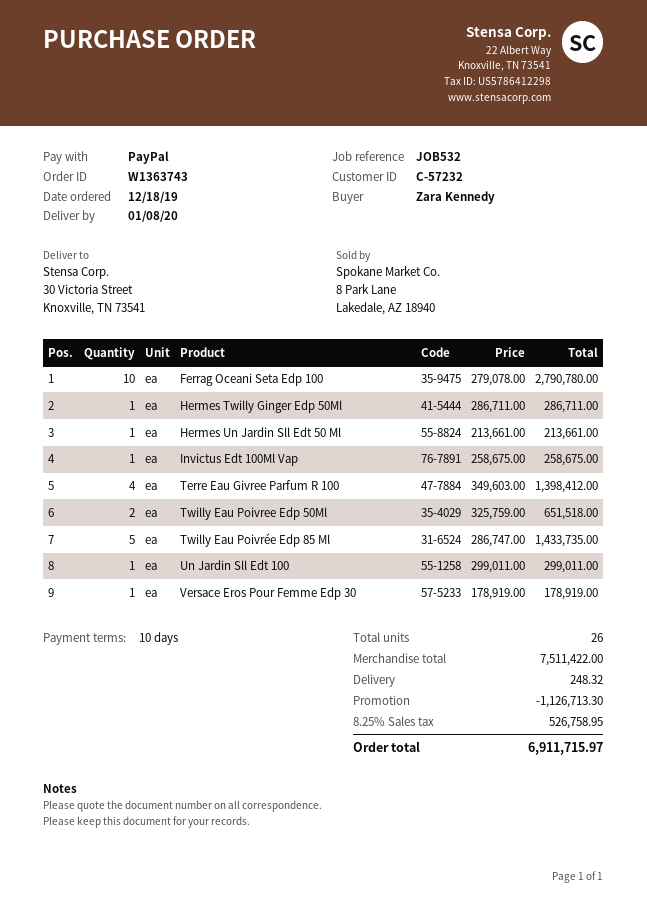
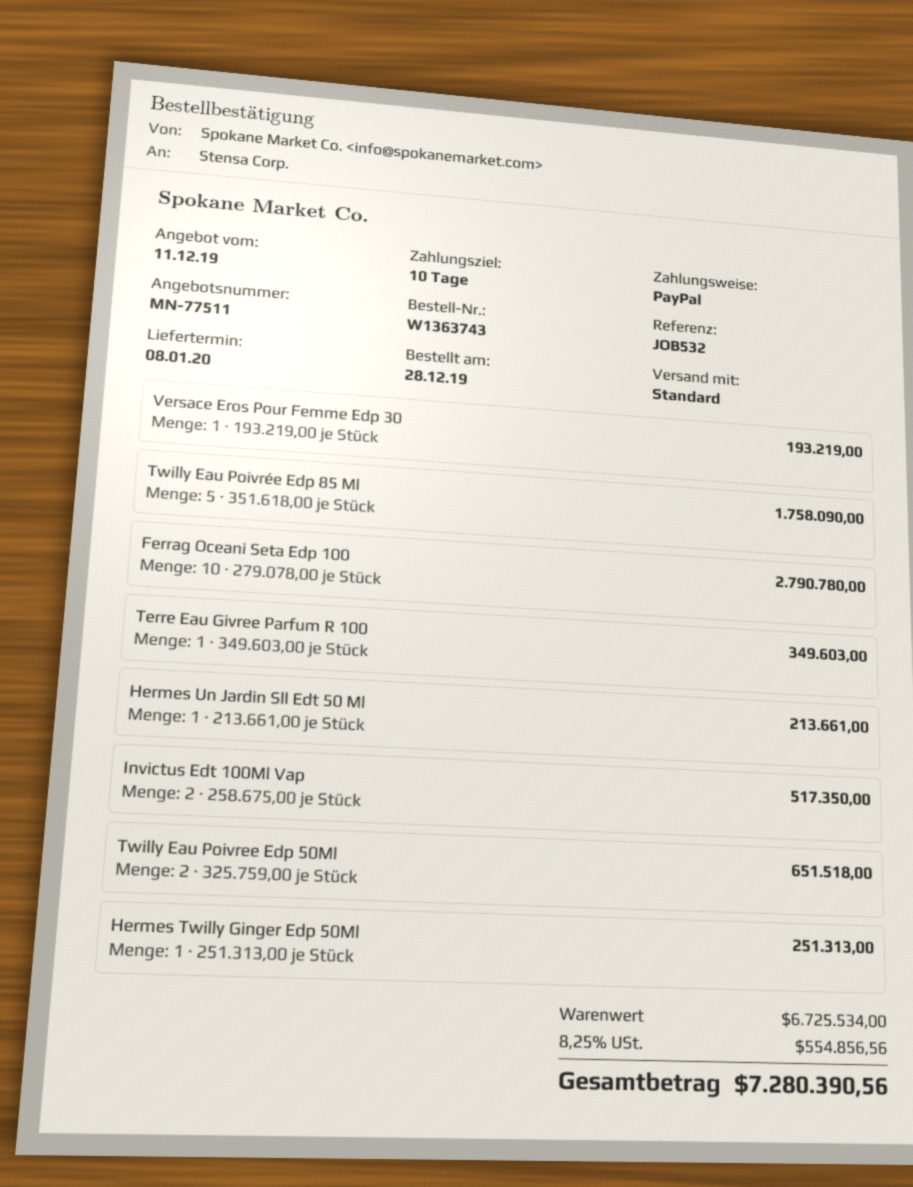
order date: 2019-12-18 -> 2019-12-28
Hermes Twilly Ginger Edp 50Ml: 1 x 286711.00 = 286711.00 -> 1 x 251313.00 = 251313.00
Invictus Edt 100Ml Vap: 1 x 258675.00 = 258675.00 -> 2 x 258675.00 = 517350.00
Terre Eau Givree Parfum R 100: 4 x 349603.00 = 1398412.00 -> 1 x 349603.00 = 349603.00
Twilly Eau Poivrée Edp 85 Ml: 5 x 286747.00 = 1433735.00 -> 5 x 351618.00 = 1758090.00
Un Jardin Sll Edt 100: 1 x 299011.00 = 299011.00 -> none
Versace Eros Pour Femme Edp 30: 1 x 178919.00 = 178919.00 -> 1 x 193219.00 = 193219.00
subtotal: 7511422.00 -> 6725534.00
discount: 1126713.30 -> none
shipping: 248.32 -> none
tax: 8.25% = 526758.95 -> 8.25% = 554856.56
total: 6911715.97 -> 7280390.56

